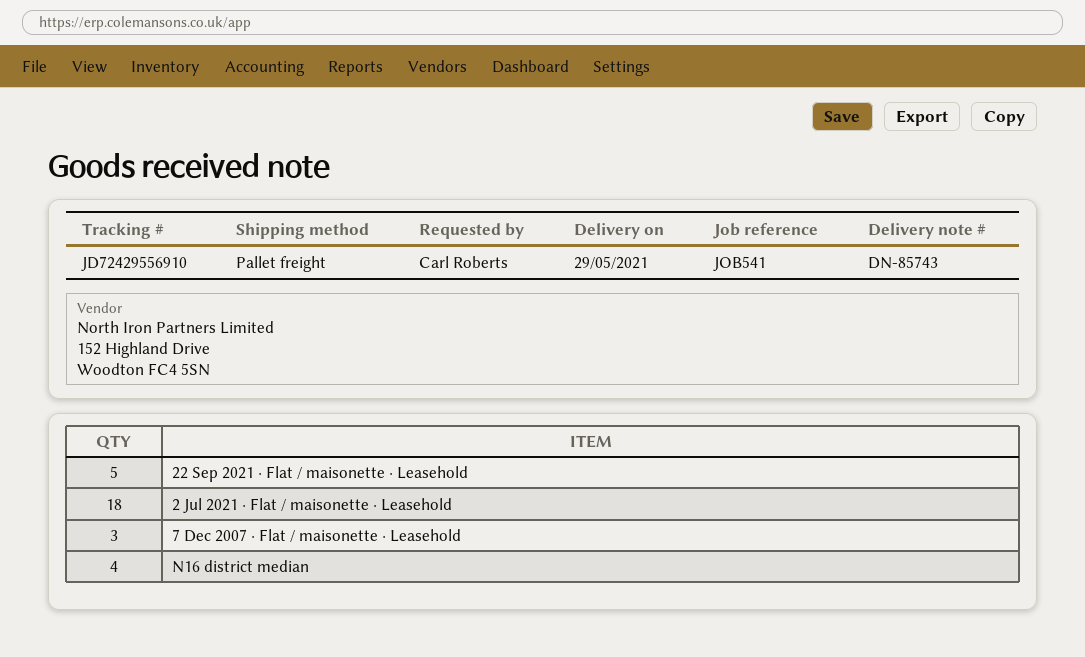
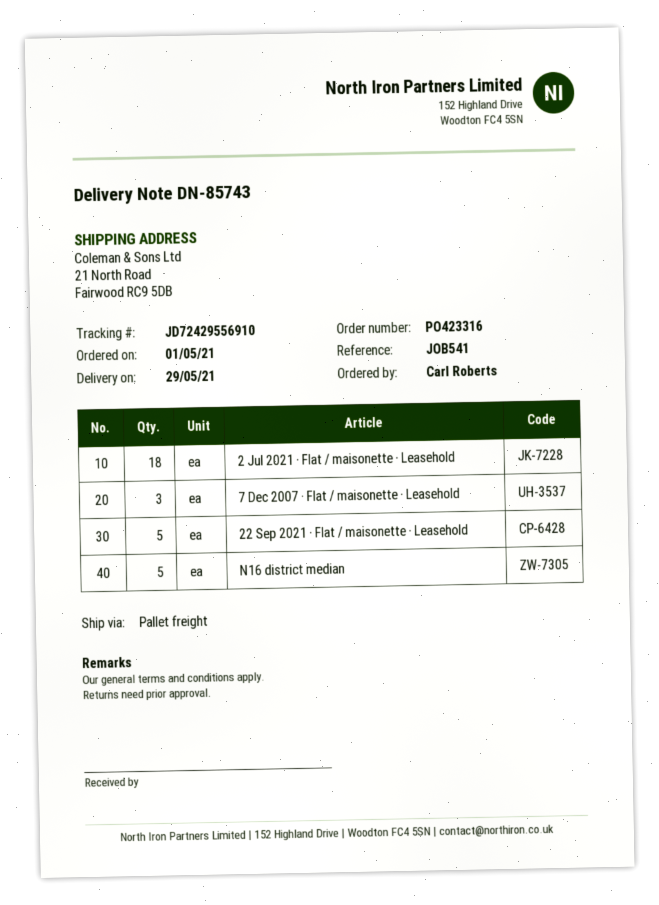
N16 district median: 4 -> 5

